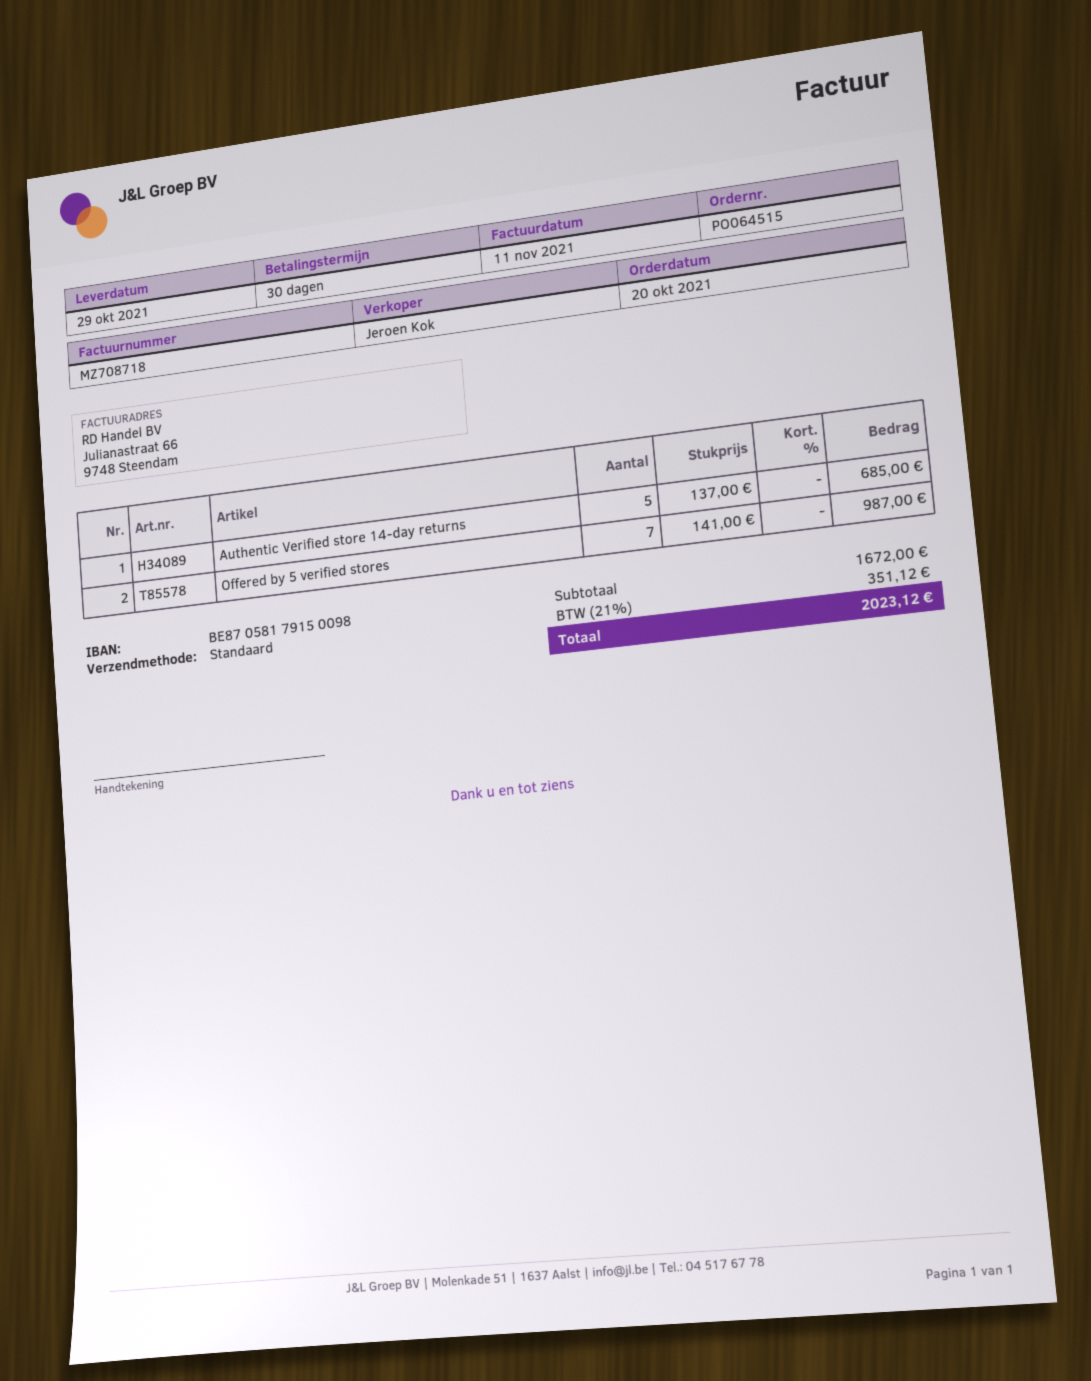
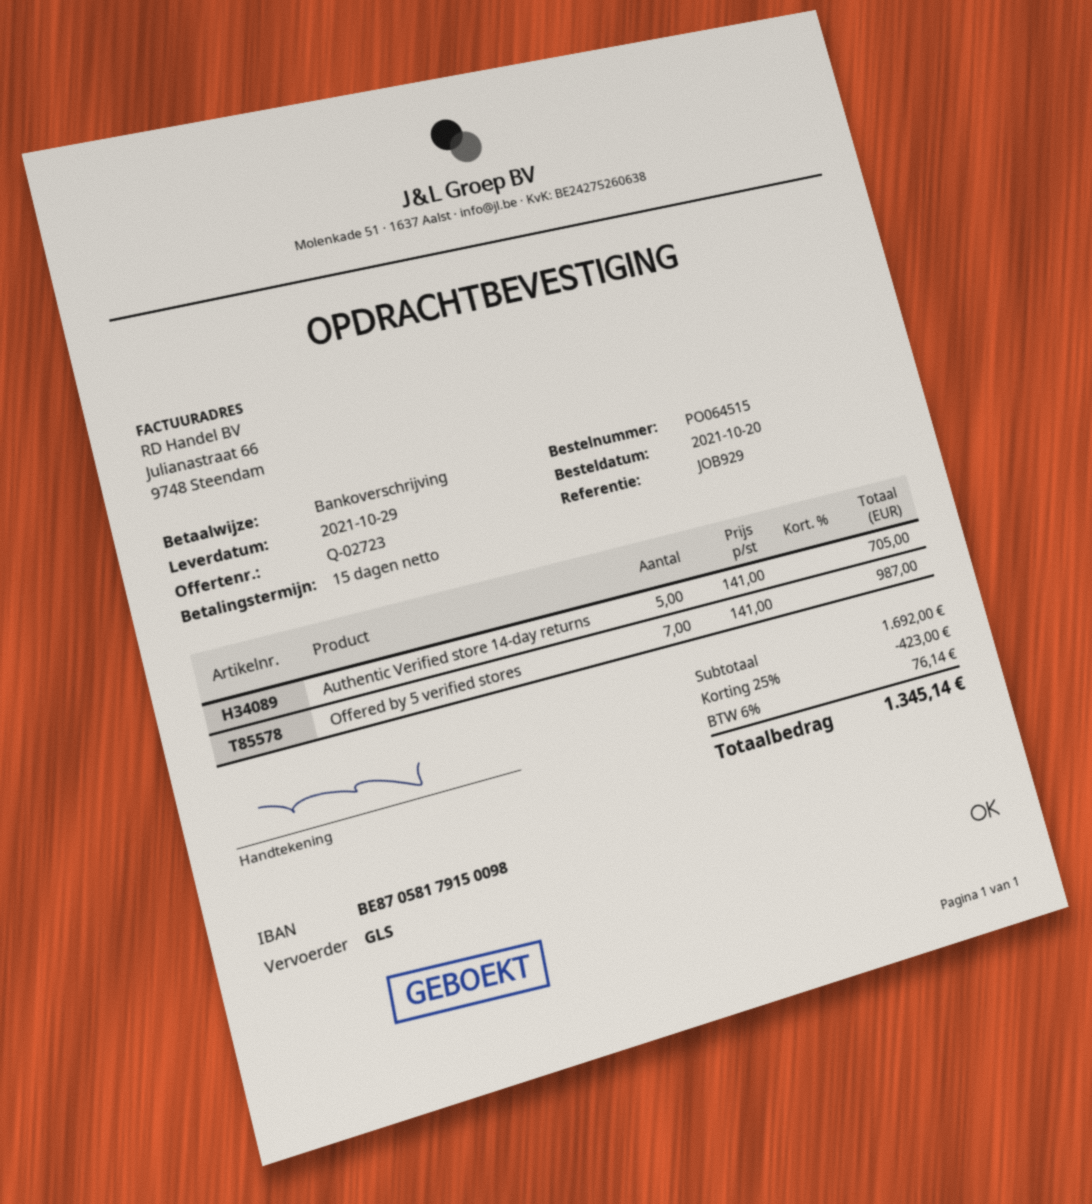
payment terms: 30 days -> 15 days
shipping method: standard -> GLS
Authentic Verified store 14-day returns: 5 x 137.00 = 685.00 -> 5 x 141.00 = 705.00
subtotal: 1672.00 -> 1692.00
discount: none -> 25% = 423.00
tax: 21% = 351.12 -> 6% = 76.14
total: 2023.12 -> 1345.14

